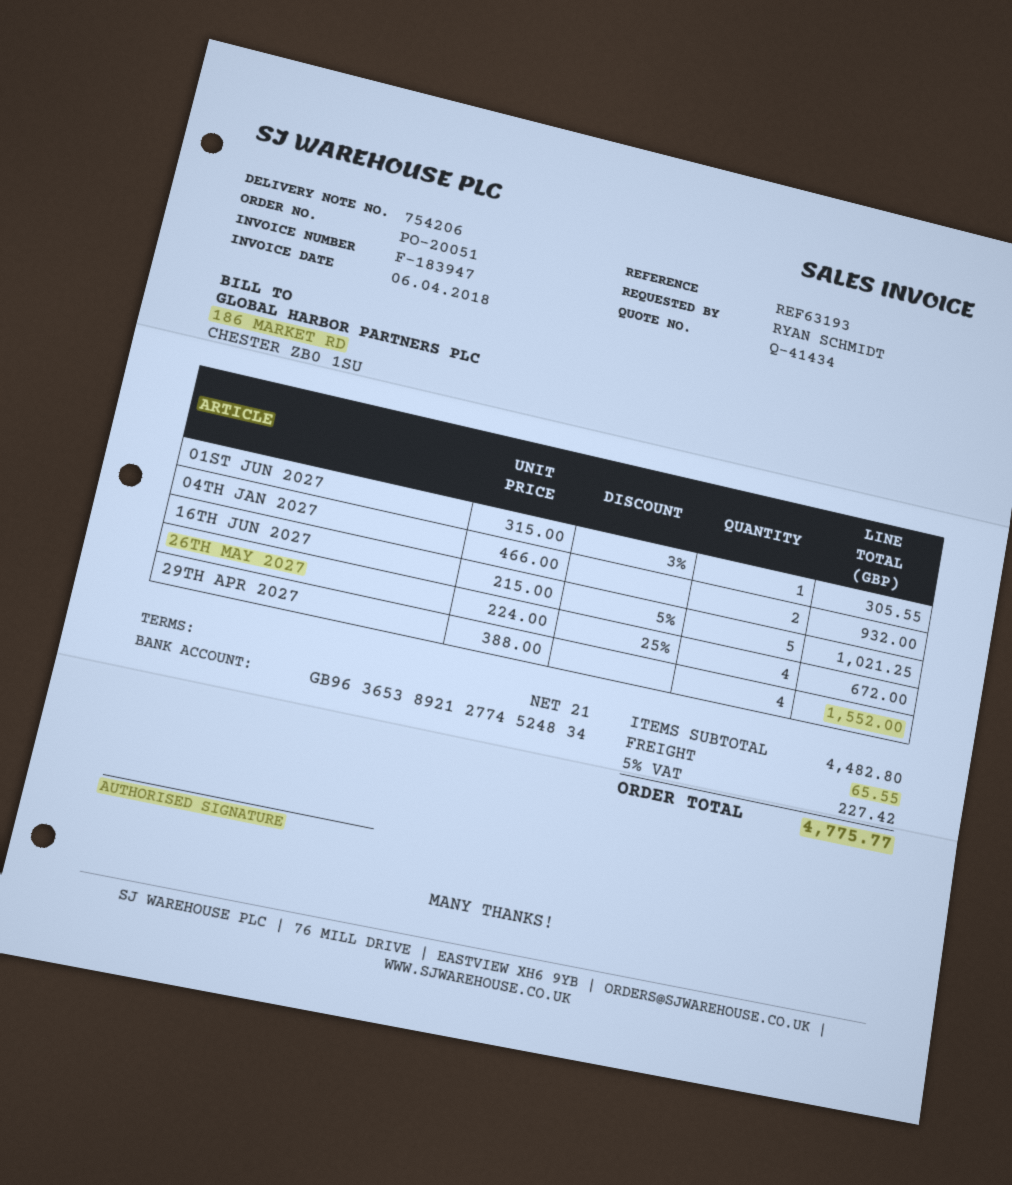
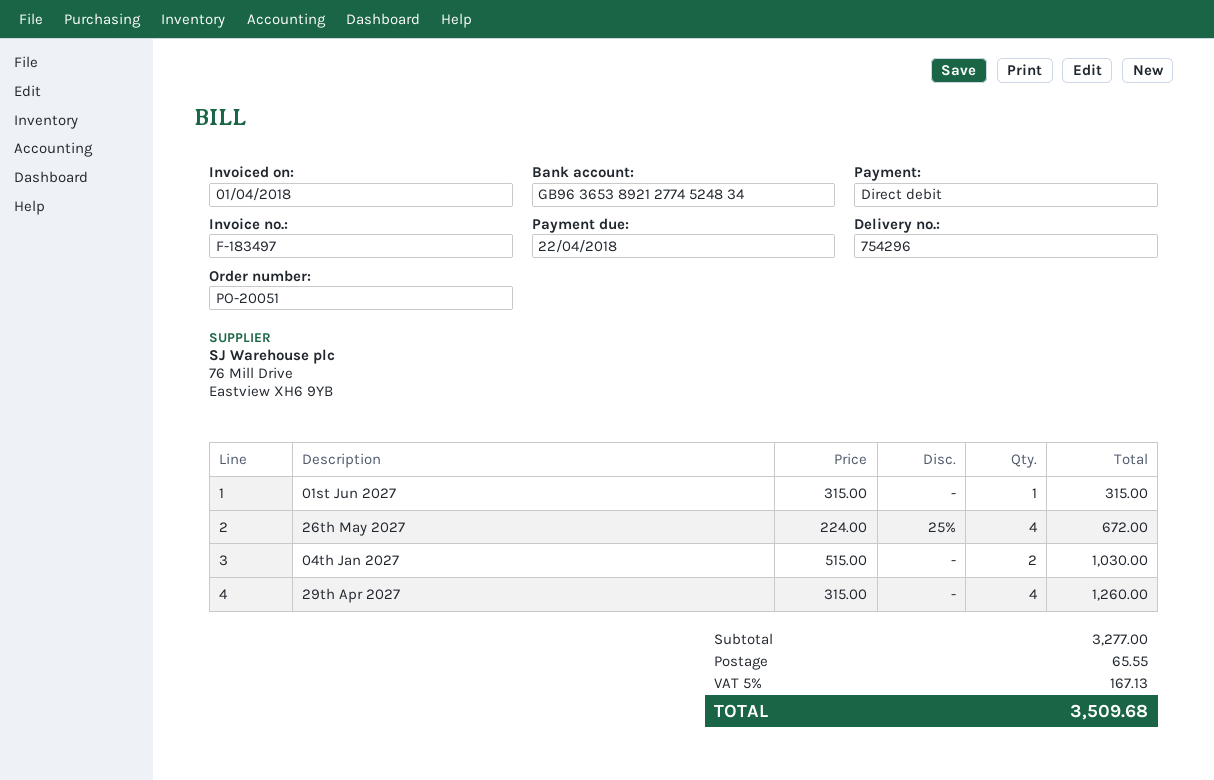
delivery note number: 754206 -> 754296
invoice number: F-183947 -> F-183497
invoice date: 2018-04-06 -> 2018-04-01
01ST JUN 2027: 1 x 315.00 - 3% = 305.55 -> 1 x 315.00 = 315.00
04TH JAN 2027: 2 x 466.00 = 932.00 -> 2 x 515.00 = 1030.00
16TH JUN 2027: 5 x 215.00 - 5% = 1021.25 -> none
29TH APR 2027: 4 x 388.00 = 1552.00 -> 4 x 315.00 = 1260.00
subtotal: 4482.80 -> 3277.00
tax: 5% = 227.42 -> 5% = 167.13
total: 4775.77 -> 3509.68

